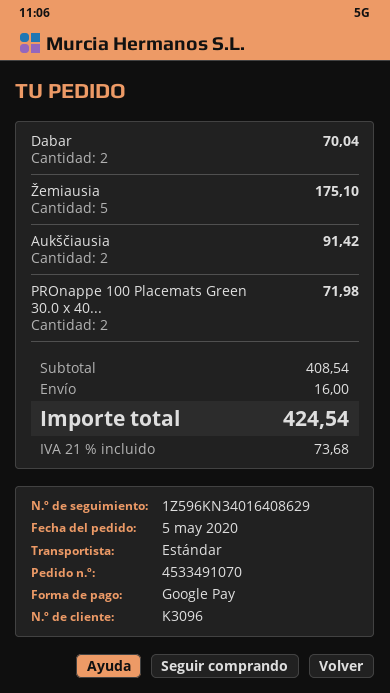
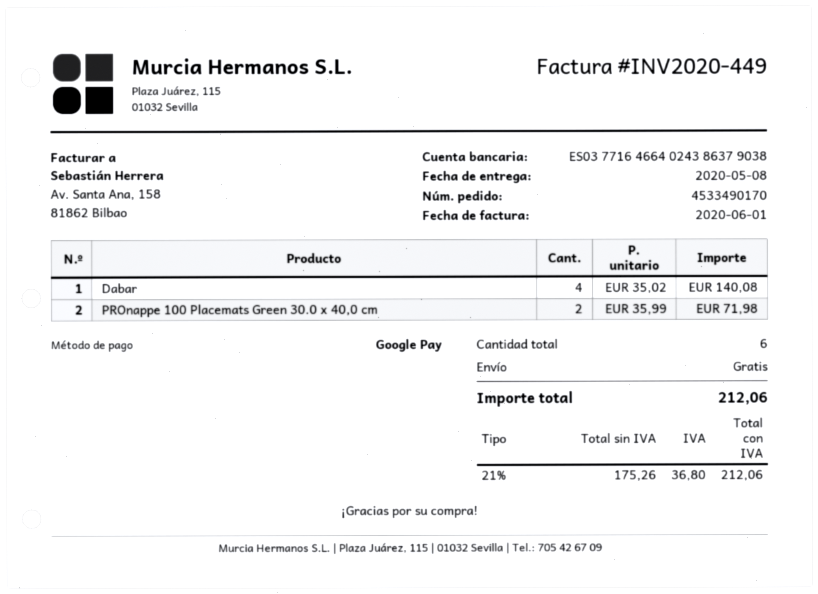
order number: 4533491070 -> 4533490170
Dabar: 2 for 70.04 -> 4 for 140.08
Žemiausia: 5 for 175.10 -> none
Aukščiausia: 2 for 91.42 -> none
shipping: 16.00 -> 0.00
tax: 21% = 73.68 -> 21% = 36.80
total: 424.54 -> 212.06

